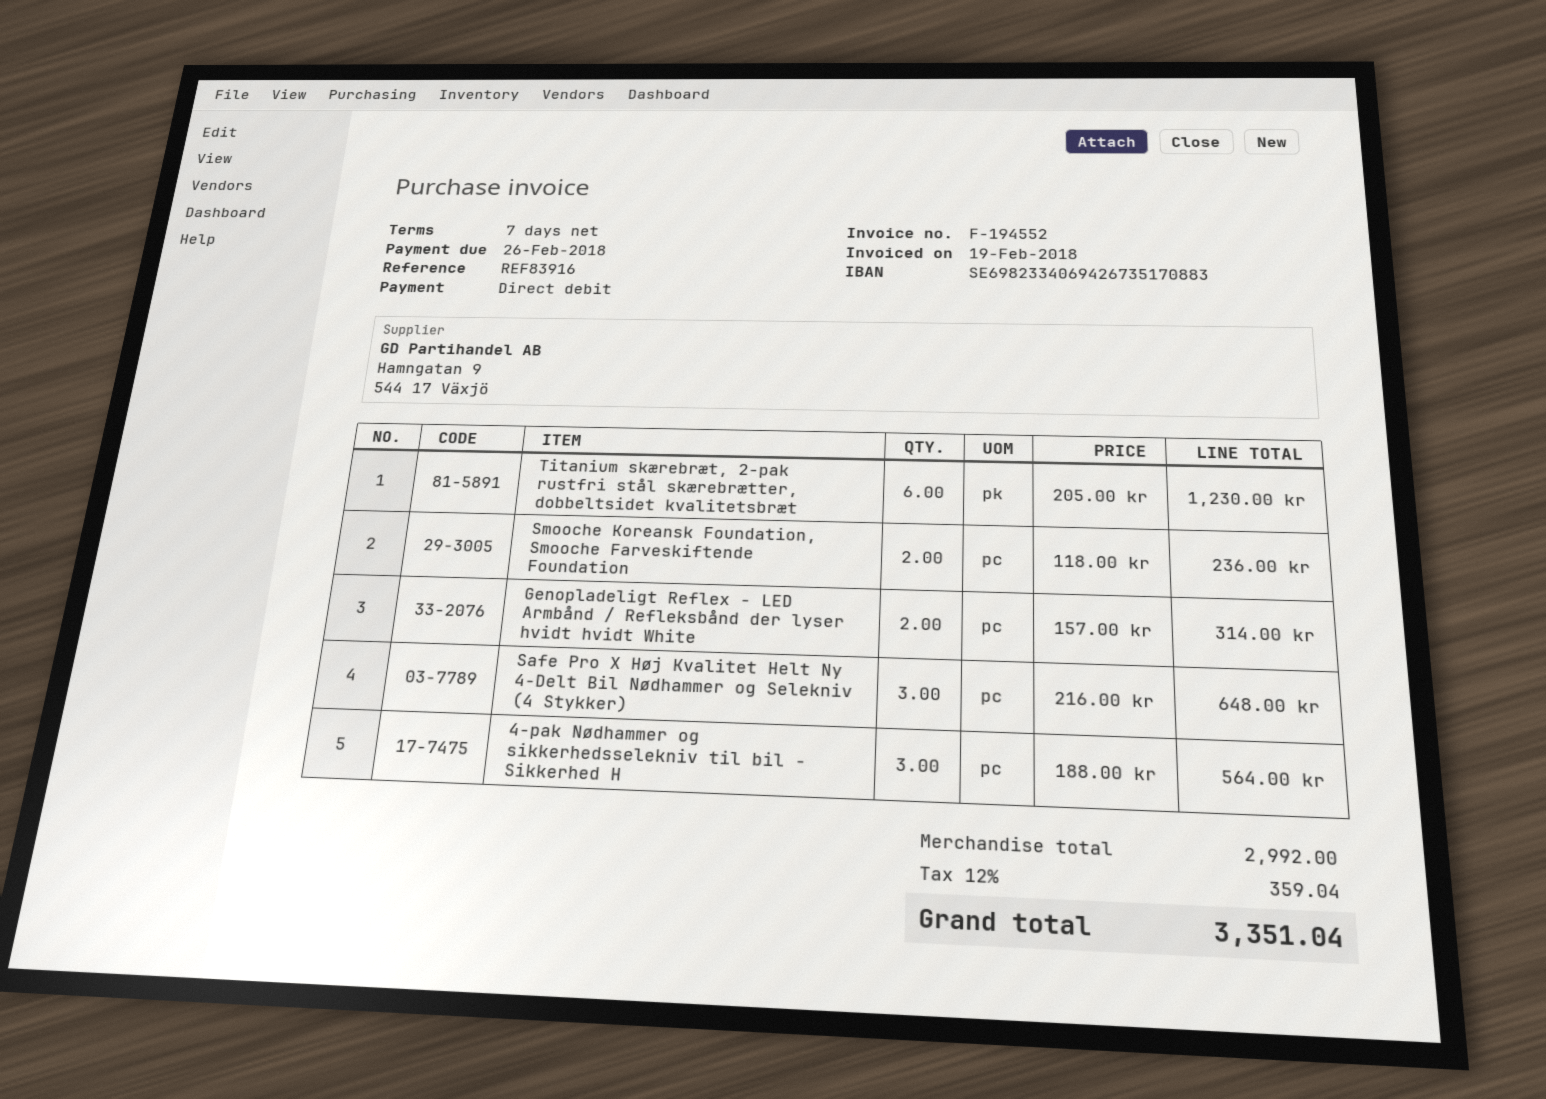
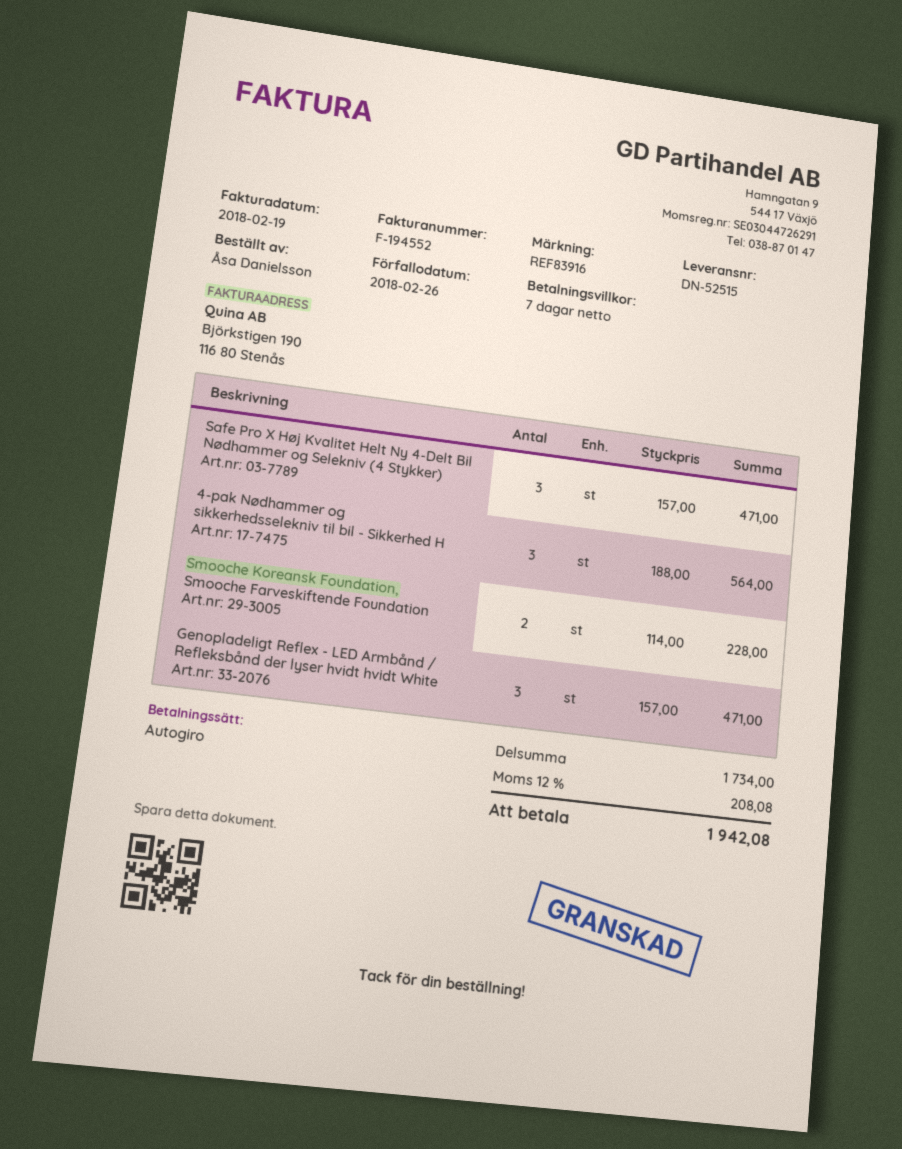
Titanium skærebræt, 2-pak rustfri stål skærebrætter, dobbeltsidet kvalitetsbræt: 6 x 205.00 = 1230.00 -> none
Smooche Koreansk Foundation, Smooche Farveskiftende Foundation: 2 x 118.00 = 236.00 -> 2 x 114.00 = 228.00
Genopladeligt Reflex - LED Armbånd / Refleksbånd der lyser hvidt hvidt White: 2 x 157.00 = 314.00 -> 3 x 157.00 = 471.00
Safe Pro X Høj Kvalitet Helt Ny 4-Delt Bil Nødhammer og Selekniv (4 Stykker): 3 x 216.00 = 648.00 -> 3 x 157.00 = 471.00
subtotal: 2992.00 -> 1734.00
tax: 12% = 359.04 -> 12% = 208.08
total: 3351.04 -> 1942.08

